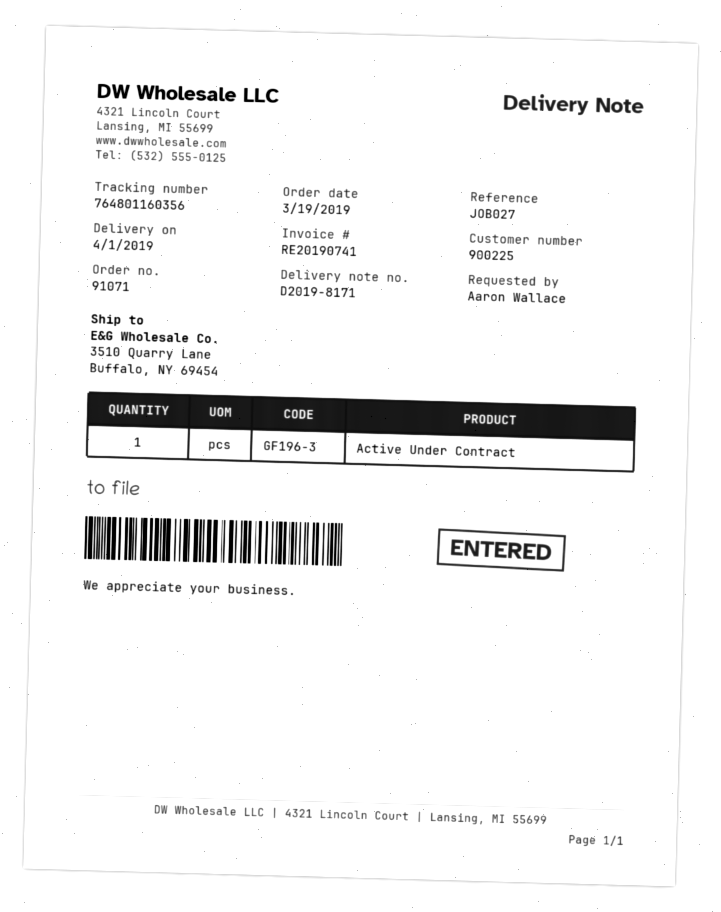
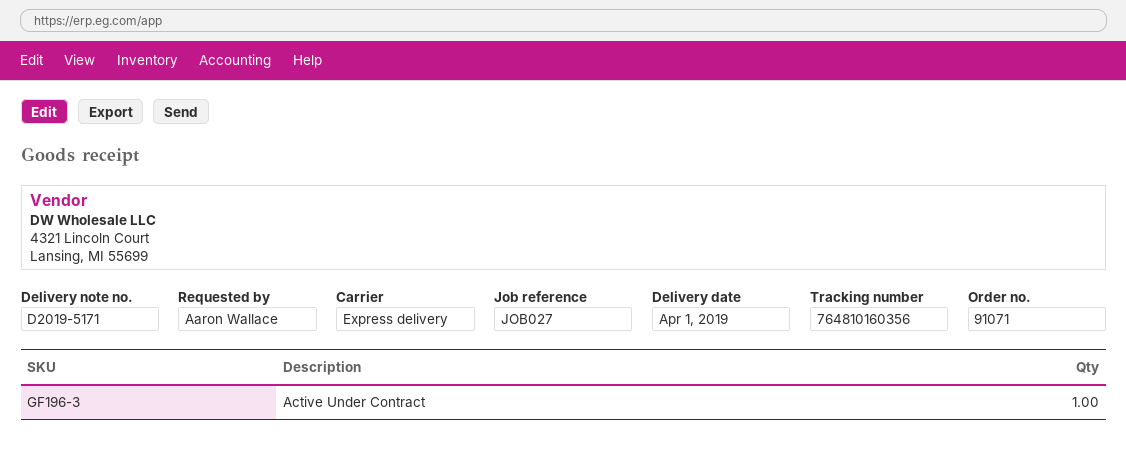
delivery note number: D2019-8171 -> D2019-5171
tracking number: 764801160356 -> 764810160356

